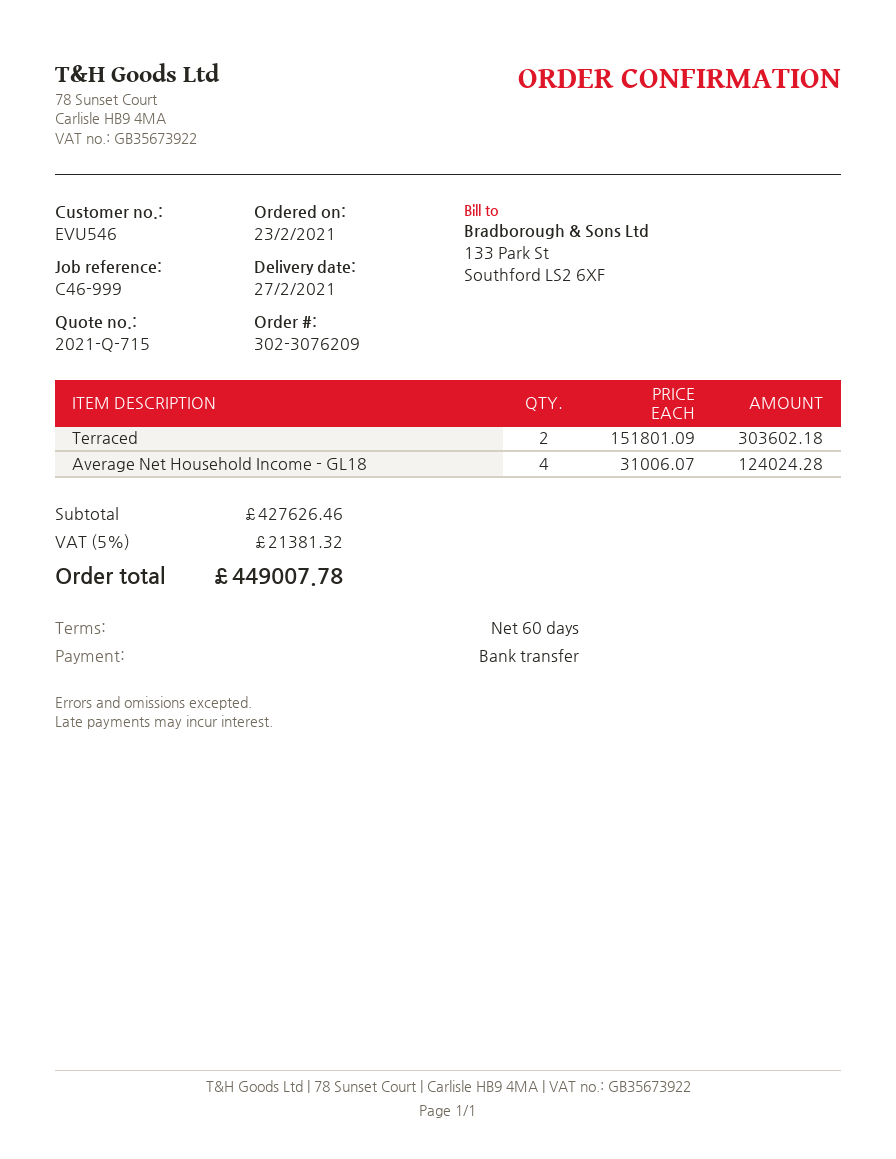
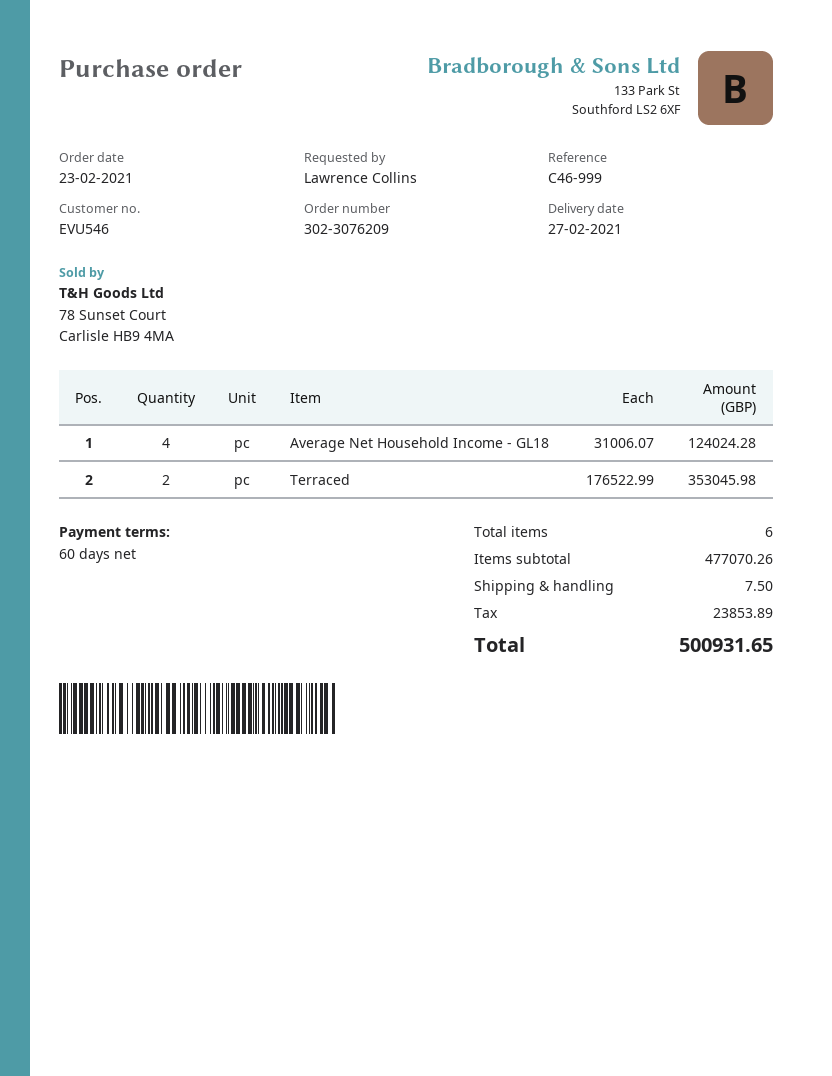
Terraced: 2 x 151801.09 = 303602.18 -> 2 x 176522.99 = 353045.98
subtotal: 427626.46 -> 477070.26
shipping: none -> 7.50
tax: 21381.32 -> 23853.89
total: 449007.78 -> 500931.65

